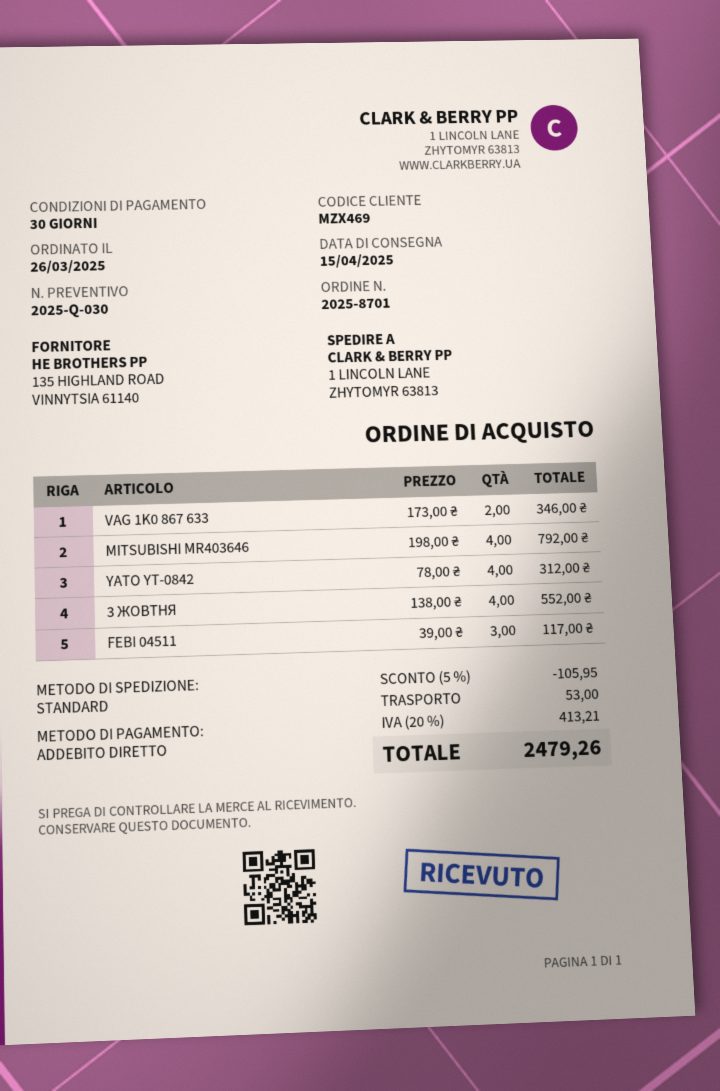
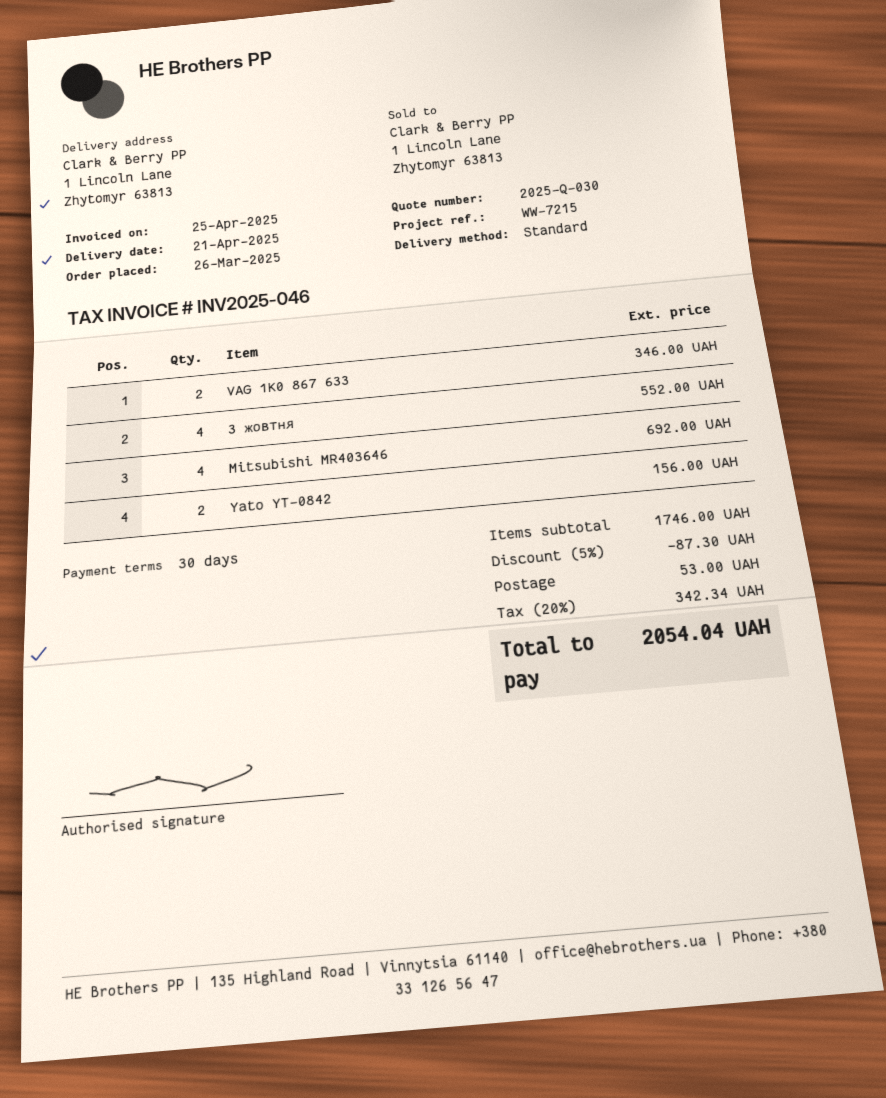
delivery date: 2025-04-15 -> 2025-04-21
MITSUBISHI MR403646: 4 for 792.00 -> 4 for 692.00
YATO YT-0842: 4 for 312.00 -> 2 for 156.00
FEBI 04511: 3 for 117.00 -> none
discount: 5% = 105.95 -> 5% = 87.30
tax: 20% = 413.21 -> 20% = 342.34
total: 2479.26 -> 2054.04

